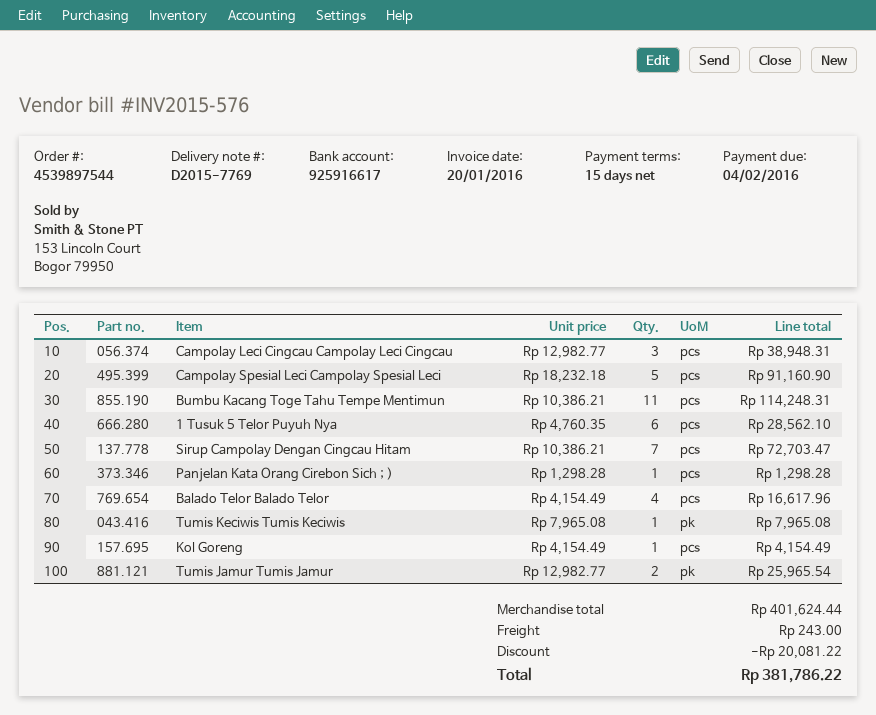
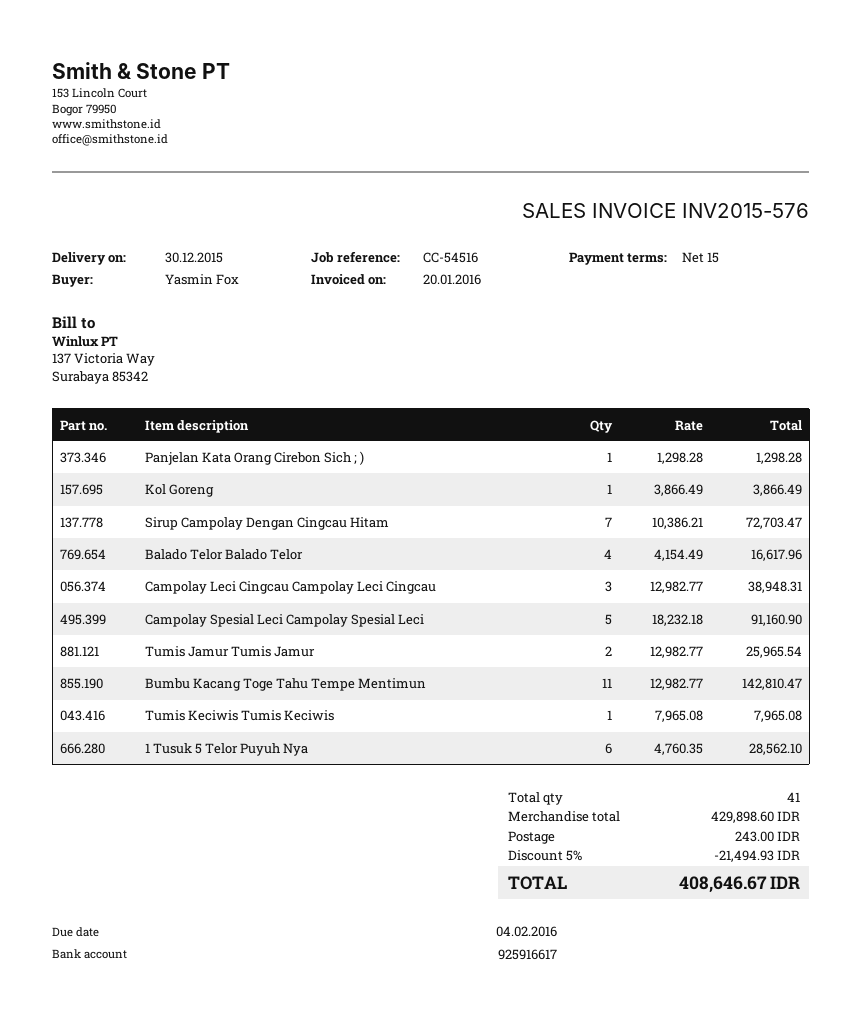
Bumbu Kacang Toge Tahu Tempe Mentimun: 11 x 10386.21 = 114248.31 -> 11 x 12982.77 = 142810.47
Kol Goreng: 1 x 4154.49 = 4154.49 -> 1 x 3866.49 = 3866.49
subtotal: 401624.44 -> 429898.60
discount: 20081.22 -> 21494.93
total: 381786.22 -> 408646.67

